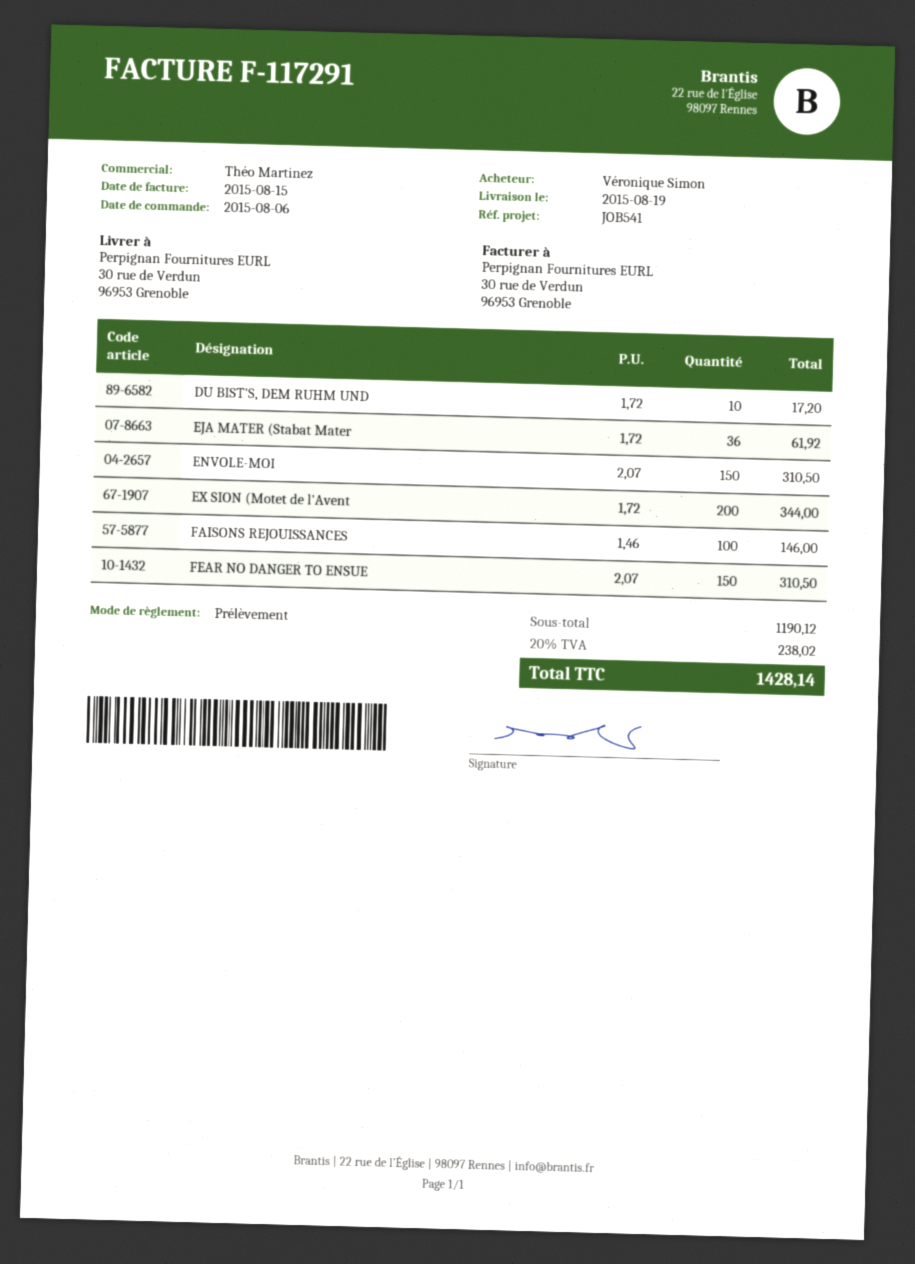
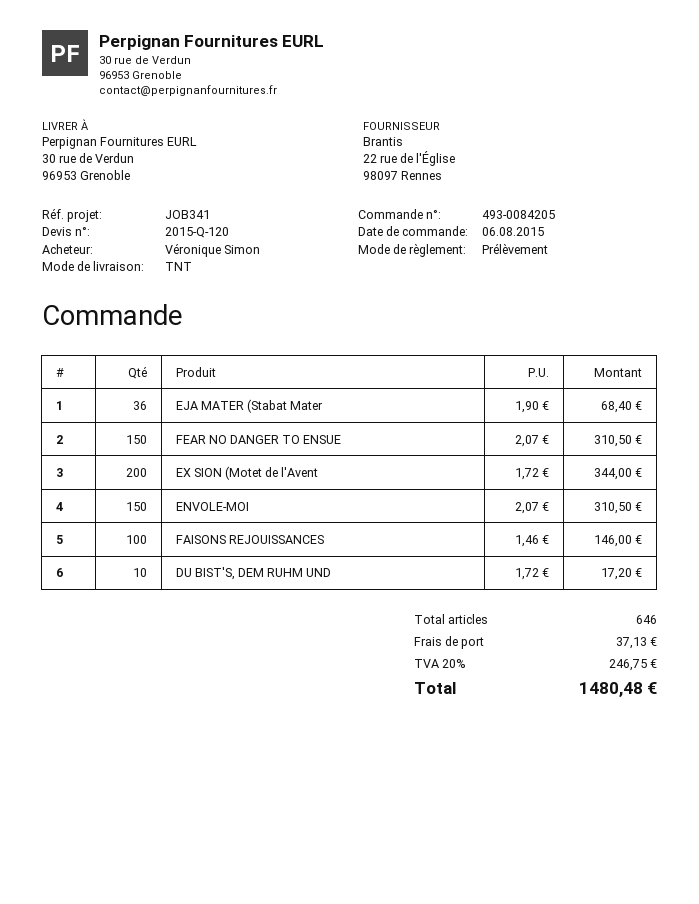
reference: JOB541 -> JOB341
EJA MATER (Stabat Mater: 36 x 1.72 = 61.92 -> 36 x 1.90 = 68.40
shipping: none -> 37.13
tax: 20% = 238.02 -> 20% = 246.75
total: 1428.14 -> 1480.48

